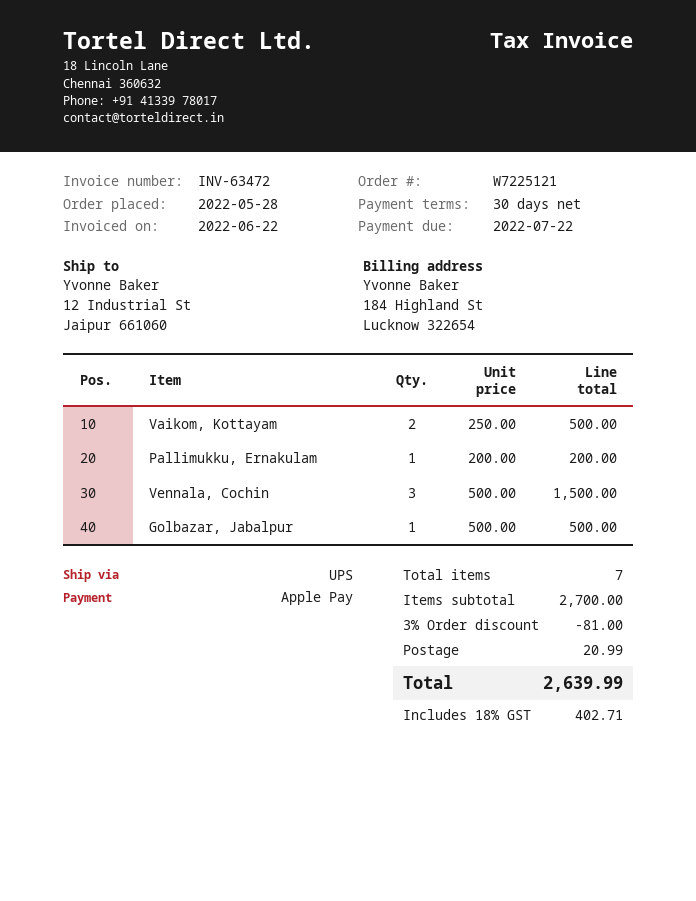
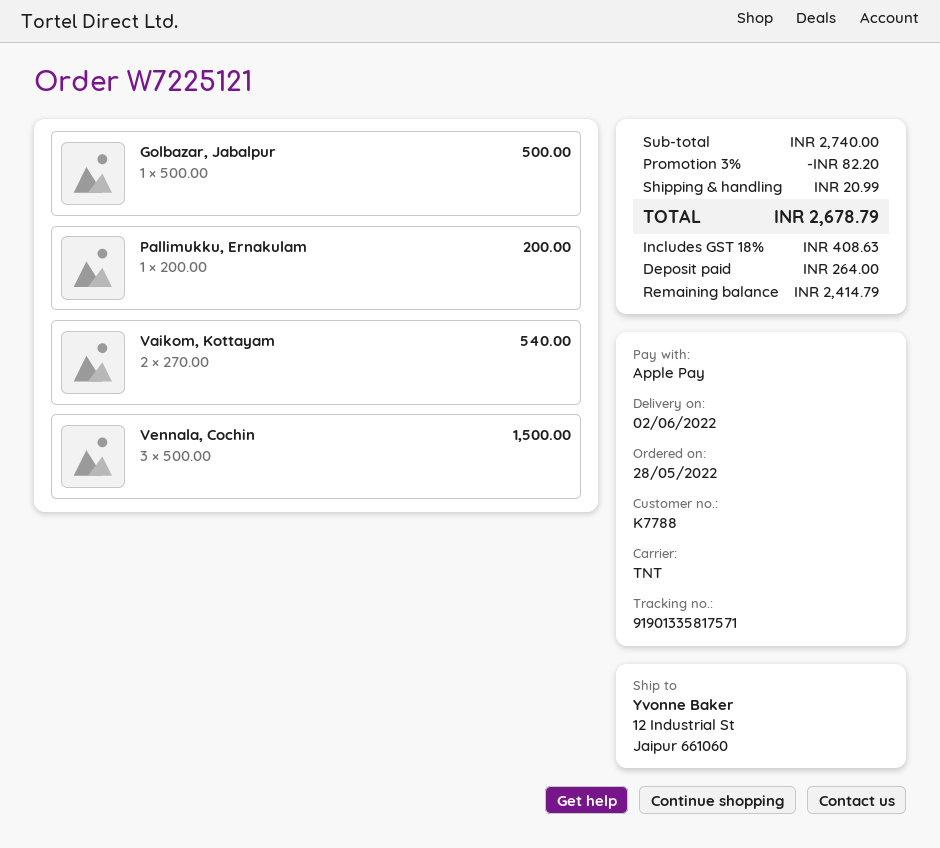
shipping method: UPS -> TNT
Vaikom, Kottayam: 2 x 250.00 = 500.00 -> 2 x 270.00 = 540.00
subtotal: 2700.00 -> 2740.00
discount: 3% = 81.00 -> 3% = 82.20
tax: 18% = 402.71 -> 18% = 408.63
total: 2639.99 -> 2678.79

